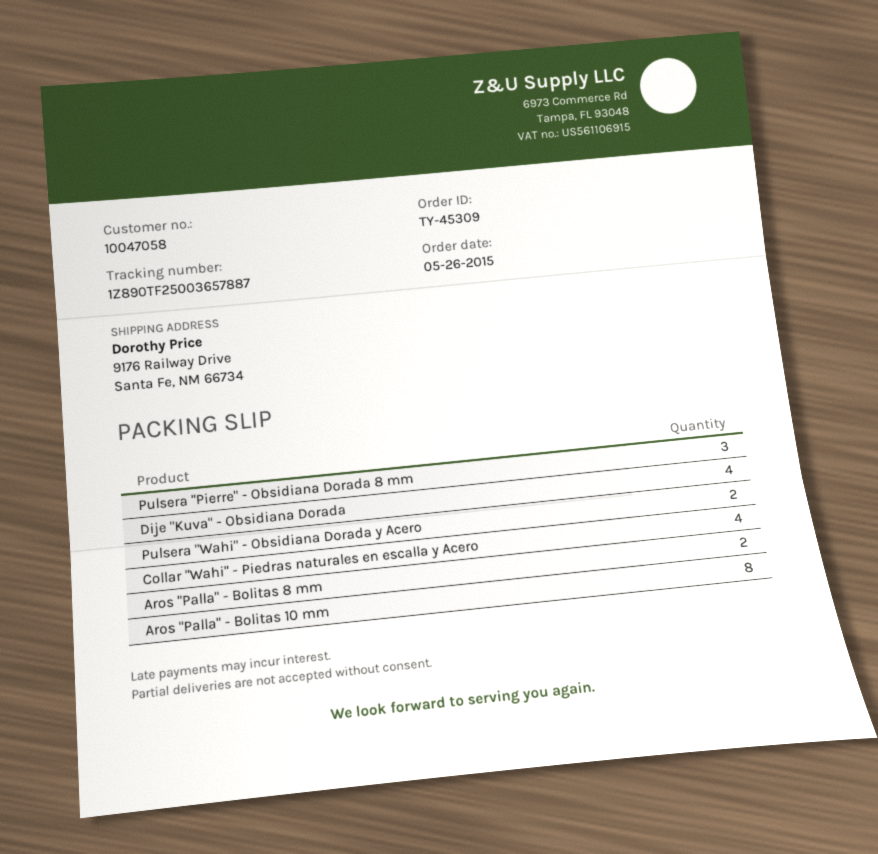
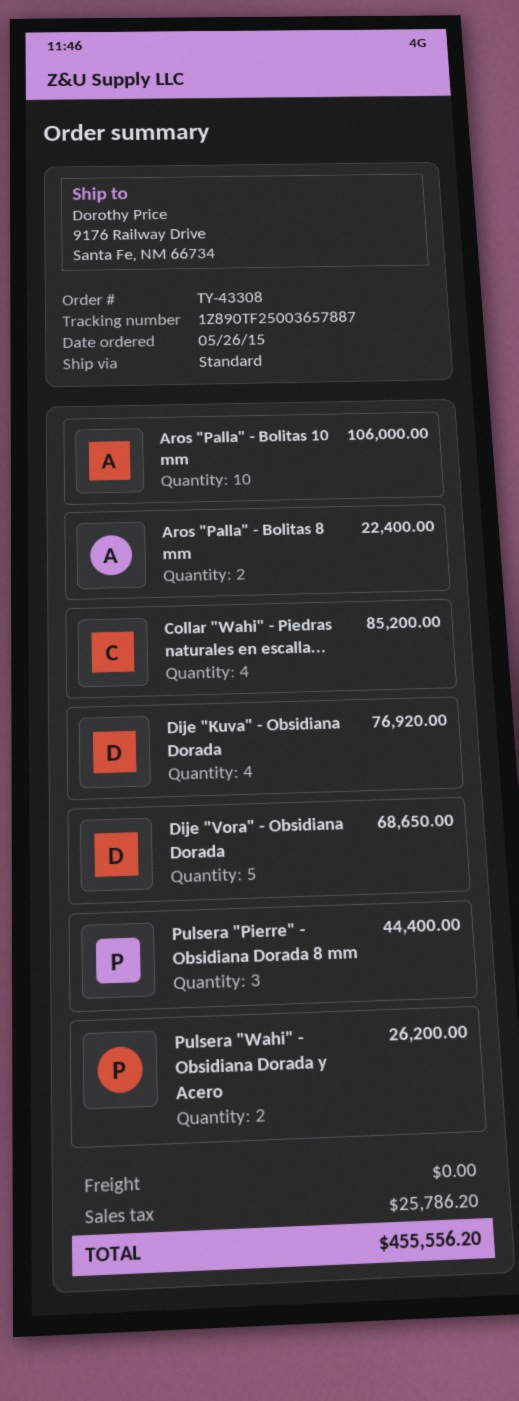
order number: TY-45309 -> TY-43308
Aros "Palla" - Bolitas 10 mm: 8 -> 10
Dije "Vora" - Obsidiana Dorada: none -> 5

